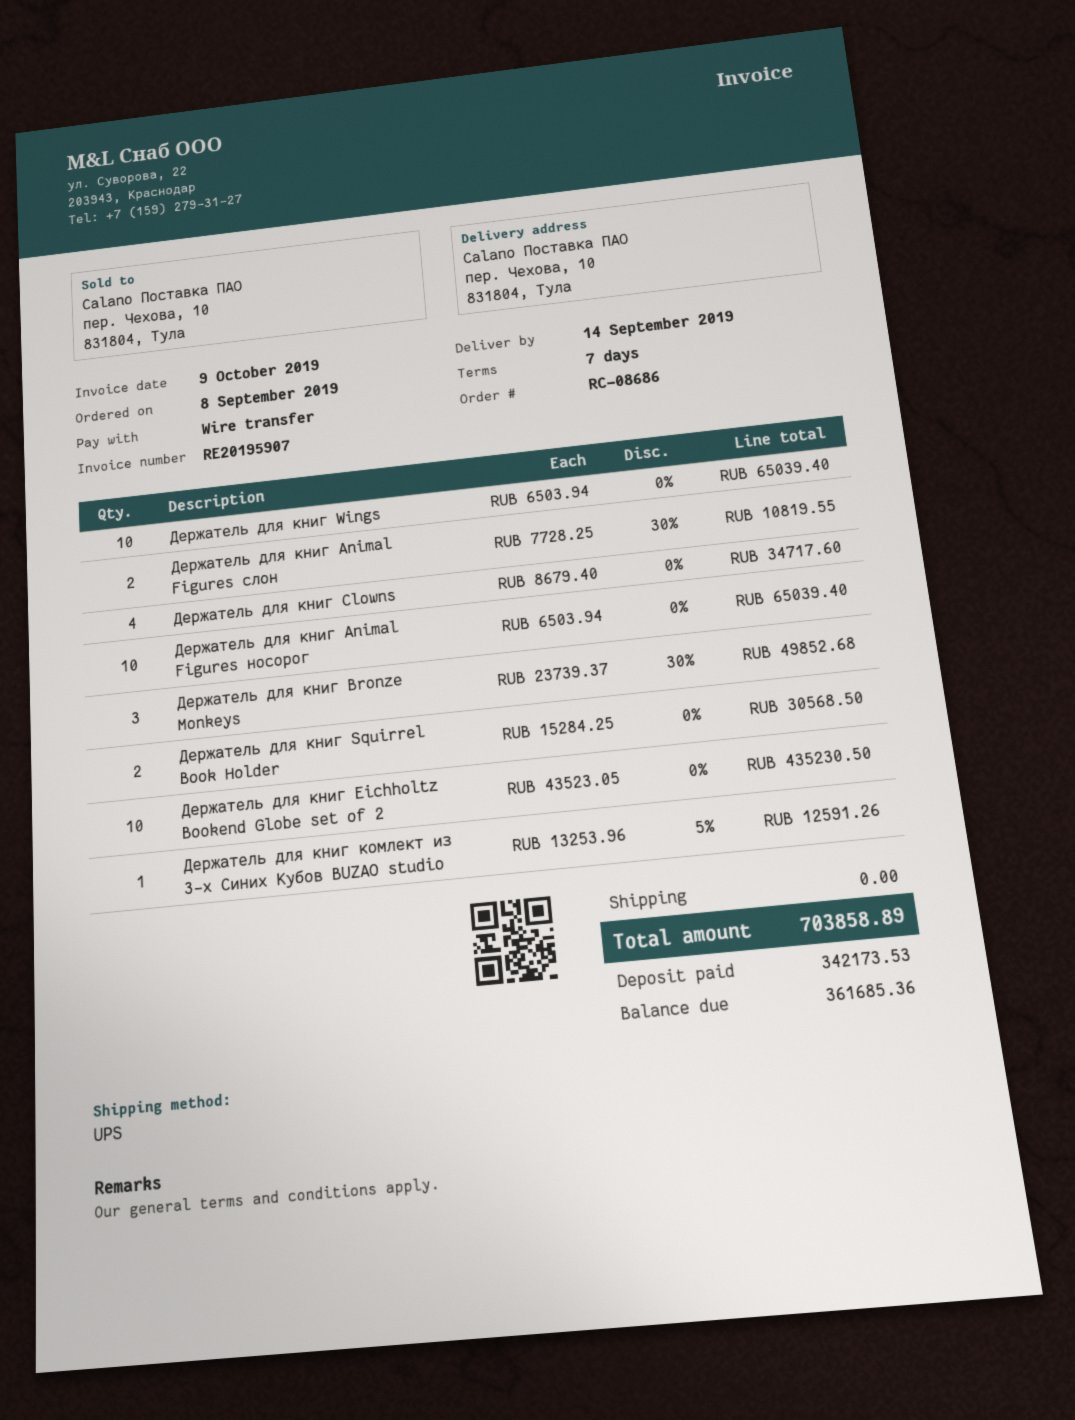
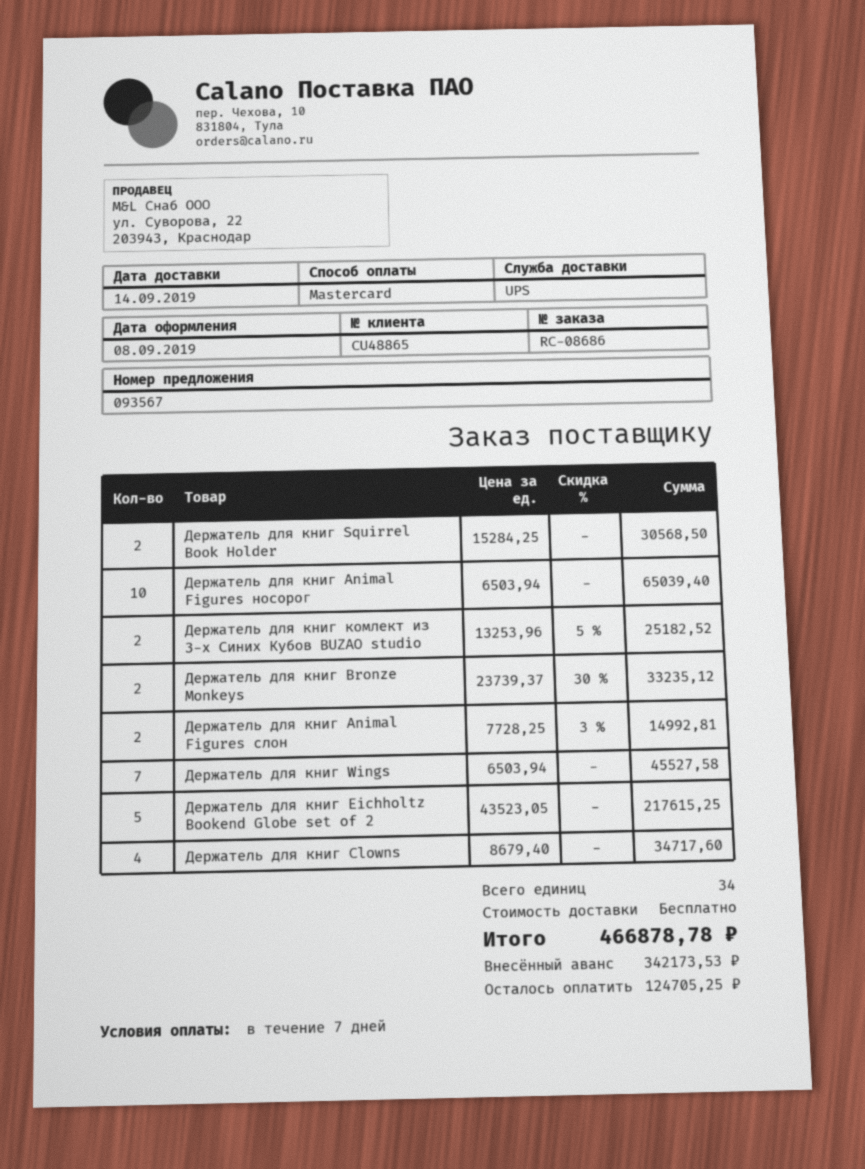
payment method: bank transfer -> Mastercard
Держатель для книг Wings: 10 x 6503.94 = 65039.40 -> 7 x 6503.94 = 45527.58
Держатель для книг Animal Figures слон: 2 x 7728.25 - 30% = 10819.55 -> 2 x 7728.25 - 3% = 14992.81
Держатель для книг Bronze Monkeys: 3 x 23739.37 - 30% = 49852.68 -> 2 x 23739.37 - 30% = 33235.12
Держатель для книг Eichholtz Bookend Globe set of 2: 10 x 43523.05 = 435230.50 -> 5 x 43523.05 = 217615.25
Держатель для книг комлект из 3-х Синих Кубов BUZAO studio: 1 x 13253.96 - 5% = 12591.26 -> 2 x 13253.96 - 5% = 25182.52
total: 703858.89 -> 466878.78
balance: 361685.36 -> 124705.25

